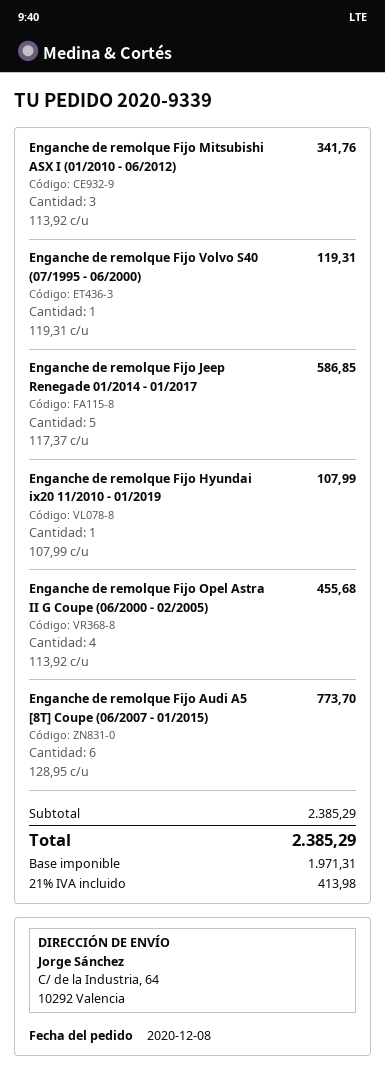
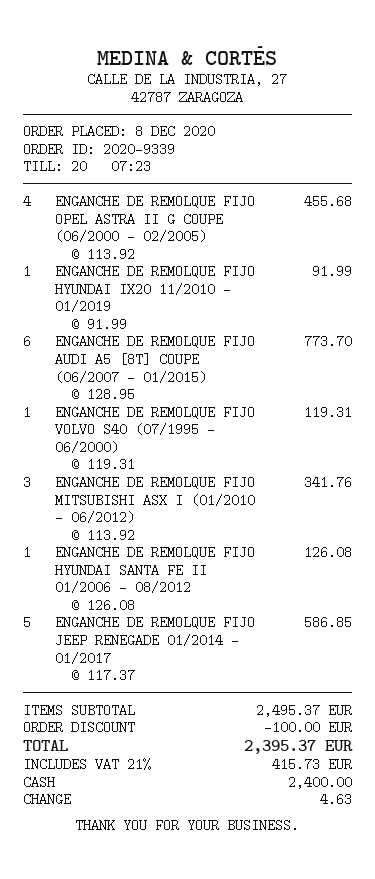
Enganche de remolque Fijo Hyundai ix20 11/2010 - 01/2019: 1 x 107.99 = 107.99 -> 1 x 91.99 = 91.99
ENGANCHE DE REMOLQUE FIJO HYUNDAI SANTA FE II 01/2006 - 08/2012: none -> 1 x 126.08 = 126.08
subtotal: 2385.29 -> 2495.37
discount: none -> 100.00
tax: 21% = 413.98 -> 21% = 415.73
total: 2385.29 -> 2395.37

